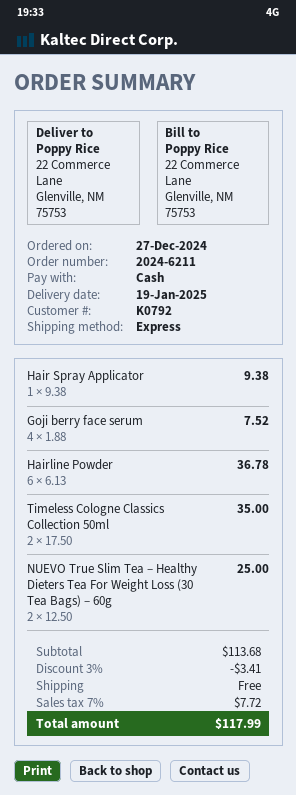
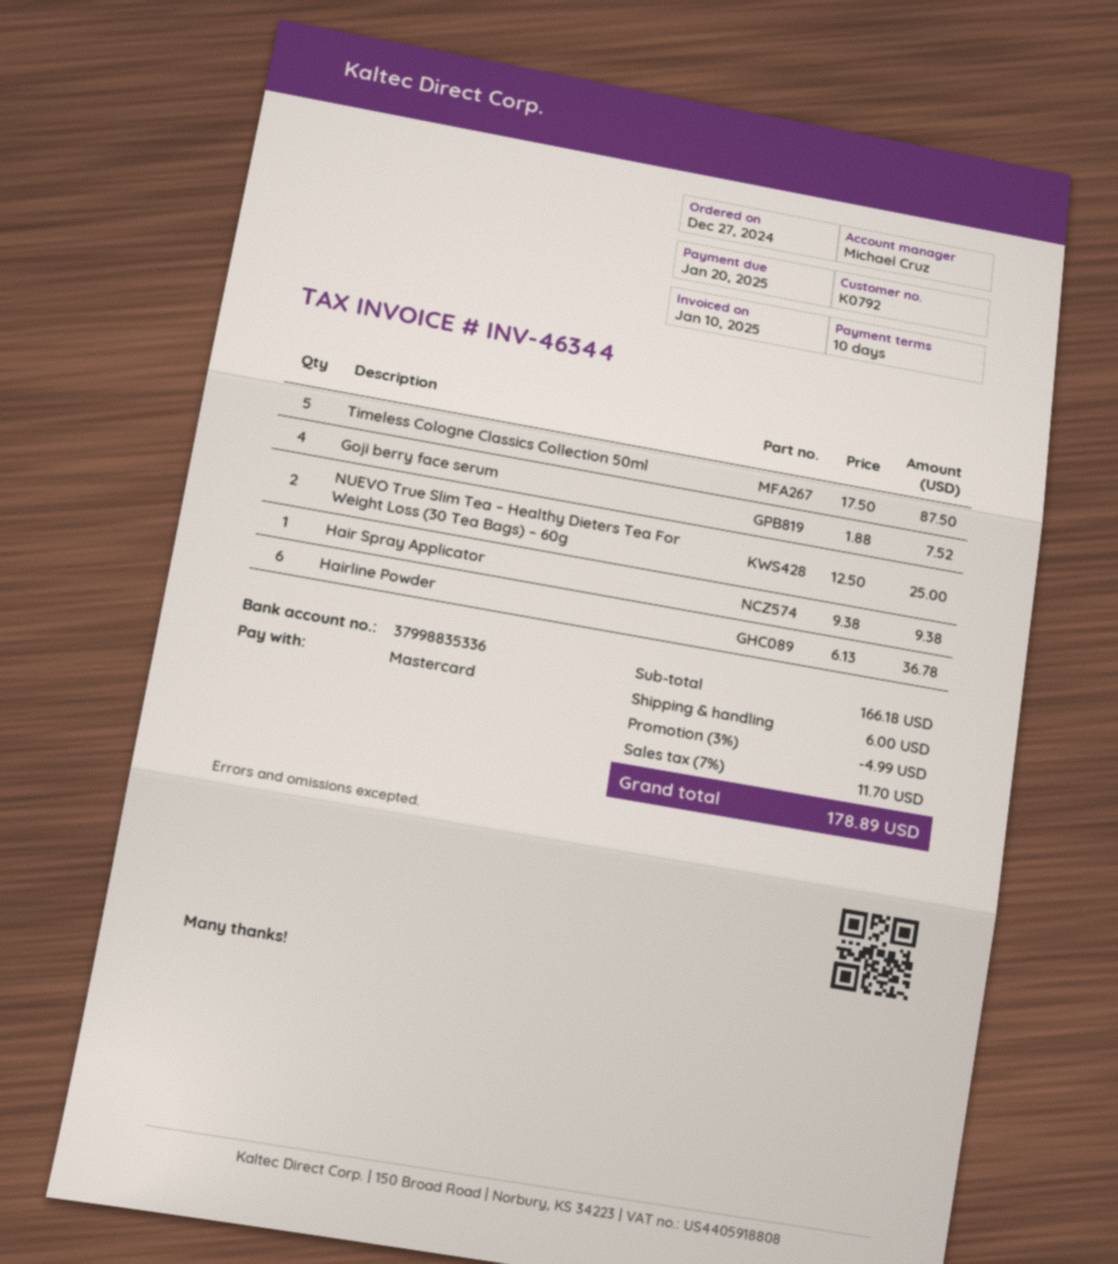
payment method: cash -> Mastercard
Timeless Cologne Classics Collection 50ml: 2 x 17.50 = 35.00 -> 5 x 17.50 = 87.50
subtotal: 113.68 -> 166.18
discount: 3% = 3.41 -> 3% = 4.99
shipping: 0.00 -> 6.00
tax: 7% = 7.72 -> 7% = 11.70
total: 117.99 -> 178.89

